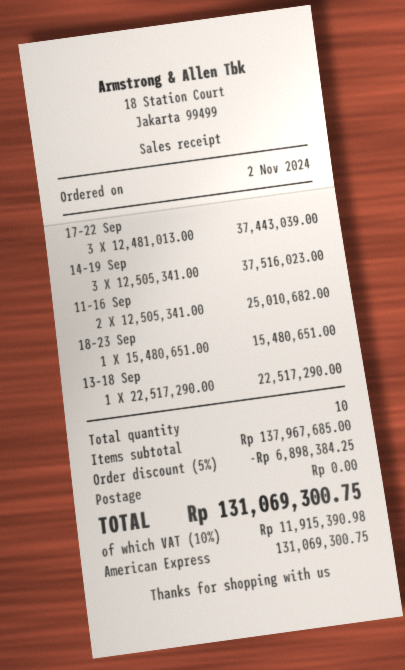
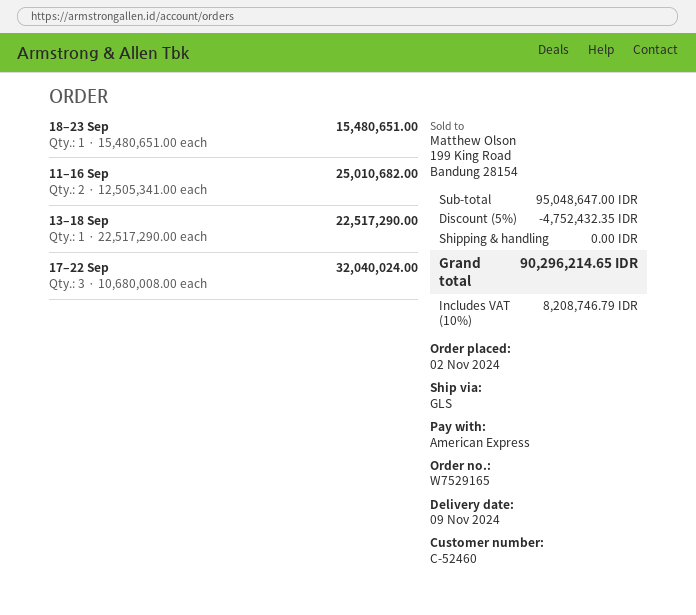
17–22 Sep: 3 x 12481013.00 = 37443039.00 -> 3 x 10680008.00 = 32040024.00
14–19 Sep: 3 x 12505341.00 = 37516023.00 -> none
subtotal: 137967685.00 -> 95048647.00
discount: 5% = 6898384.25 -> 5% = 4752432.35
tax: 10% = 11915390.98 -> 10% = 8208746.79
total: 131069300.75 -> 90296214.65

